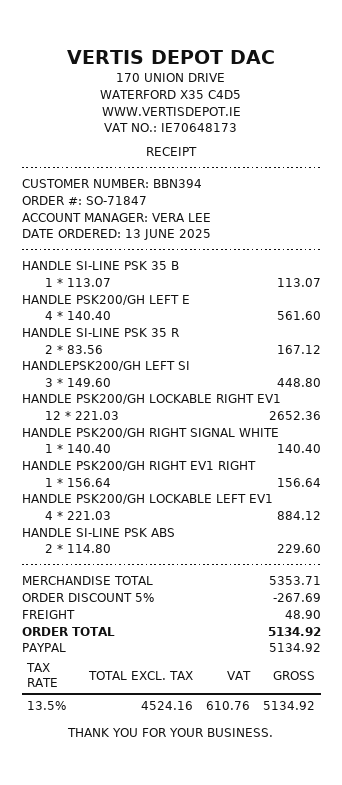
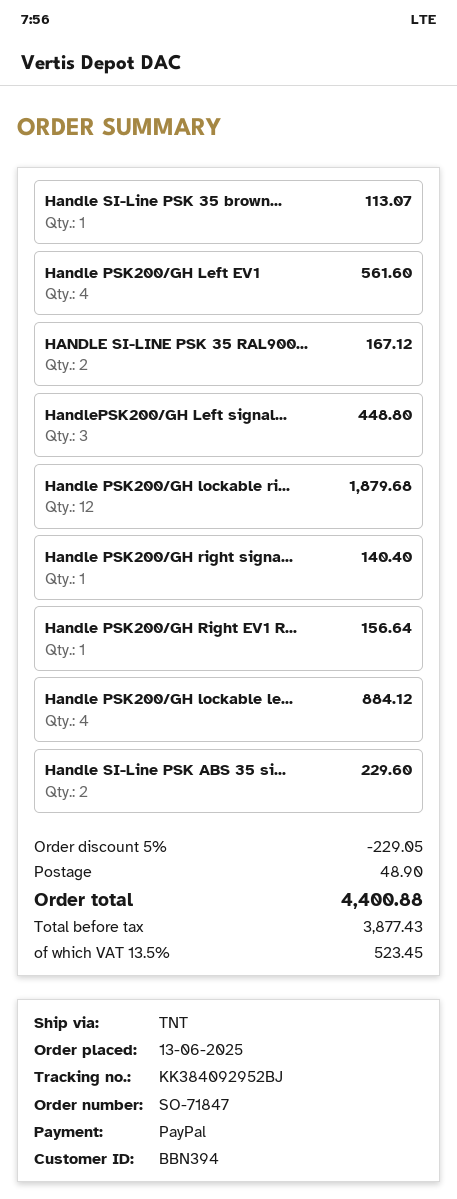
HANDLE PSK200/GH LOCKABLE RIGHT EV1: 12 for 2652.36 -> 12 for 1879.68
discount: 5% = 267.69 -> 5% = 229.05
net: 4524.16 -> 3877.43
tax: 13.5% = 610.76 -> 13.5% = 523.45
total: 5134.92 -> 4400.88

